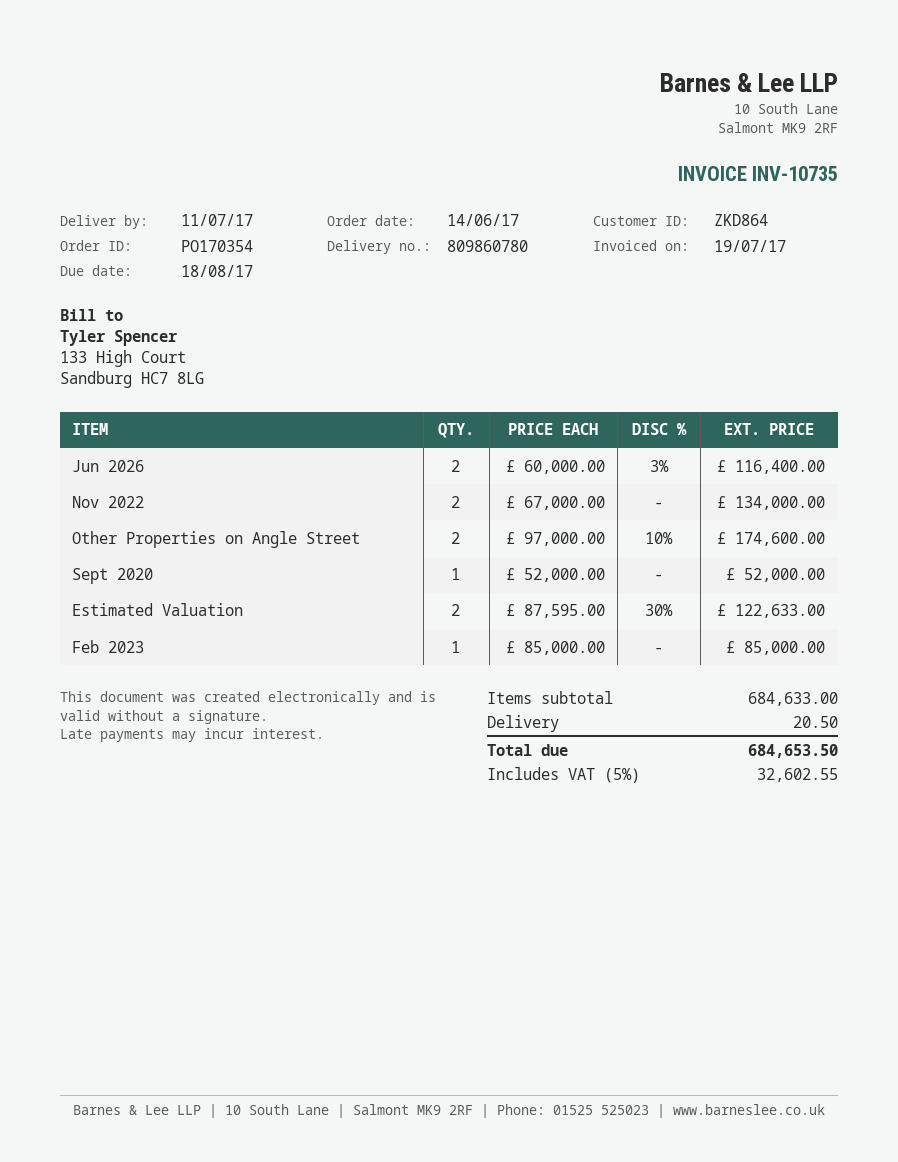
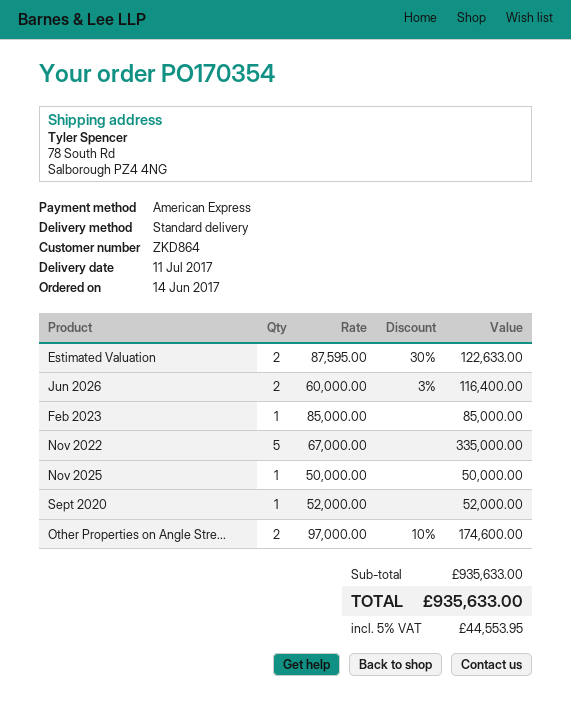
Nov 2022: 2 x 67000.00 = 134000.00 -> 5 x 67000.00 = 335000.00
Nov 2025: none -> 1 x 50000.00 = 50000.00
subtotal: 684633.00 -> 935633.00
shipping: 20.50 -> none
tax: 5% = 32602.55 -> 5% = 44553.95
total: 684653.50 -> 935633.00

